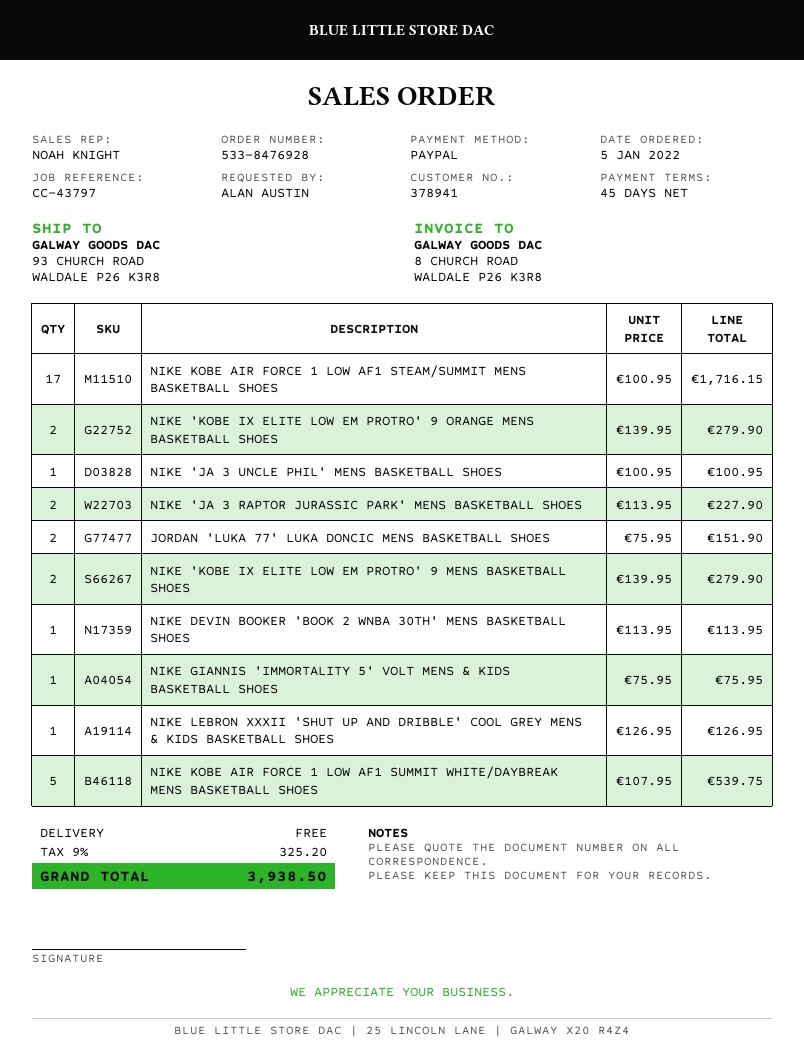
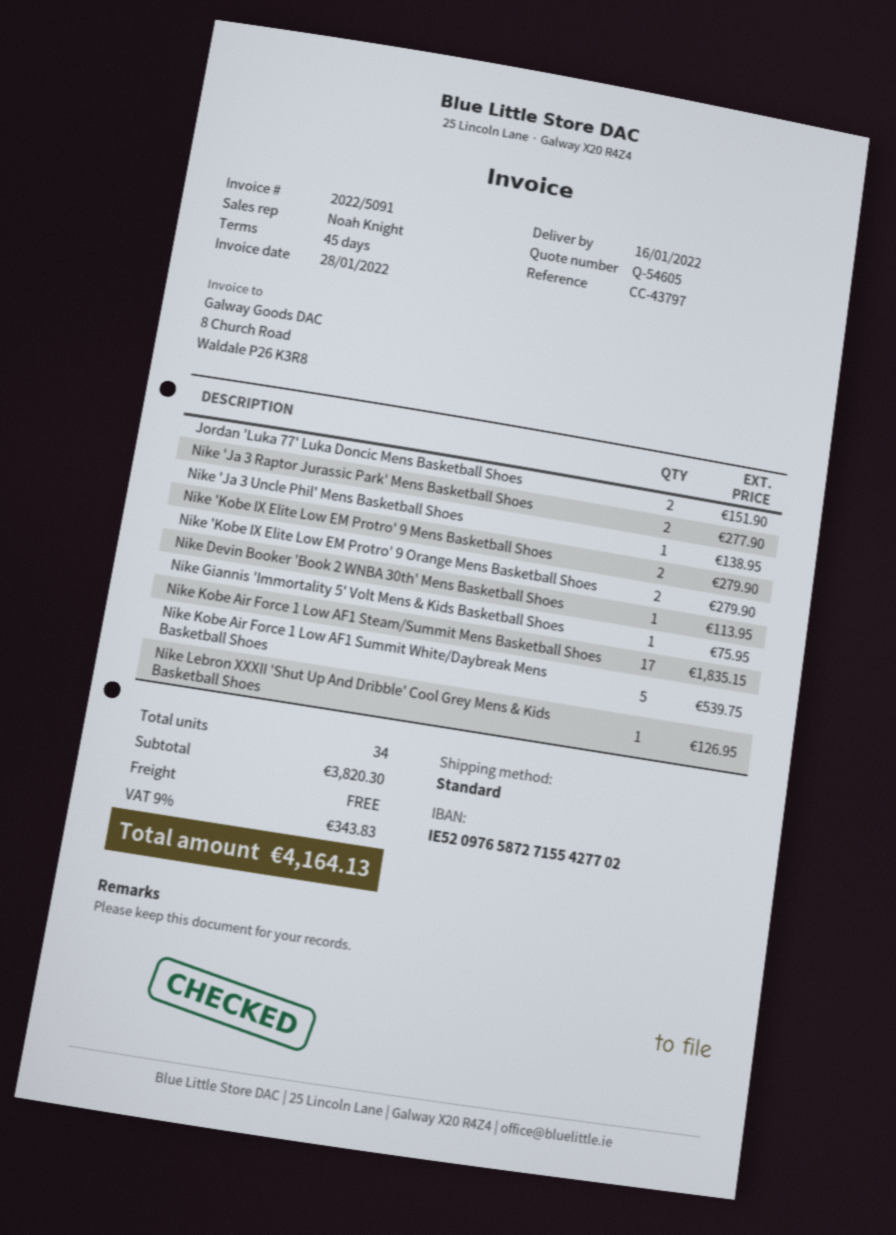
NIKE KOBE AIR FORCE 1 LOW AF1 STEAM/SUMMIT MENS BASKETBALL SHOES: 17 for 1716.15 -> 17 for 1835.15
NIKE 'JA 3 UNCLE PHIL' MENS BASKETBALL SHOES: 1 for 100.95 -> 1 for 138.95
NIKE 'JA 3 RAPTOR JURASSIC PARK' MENS BASKETBALL SHOES: 2 for 227.90 -> 2 for 277.90
tax: 9% = 325.20 -> 9% = 343.83
total: 3938.50 -> 4164.13

